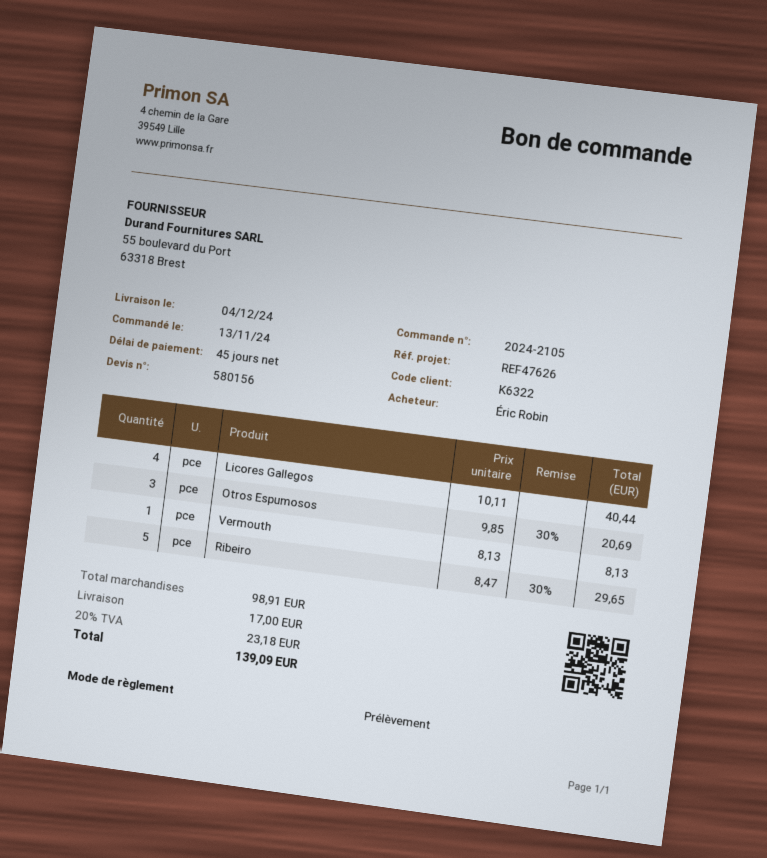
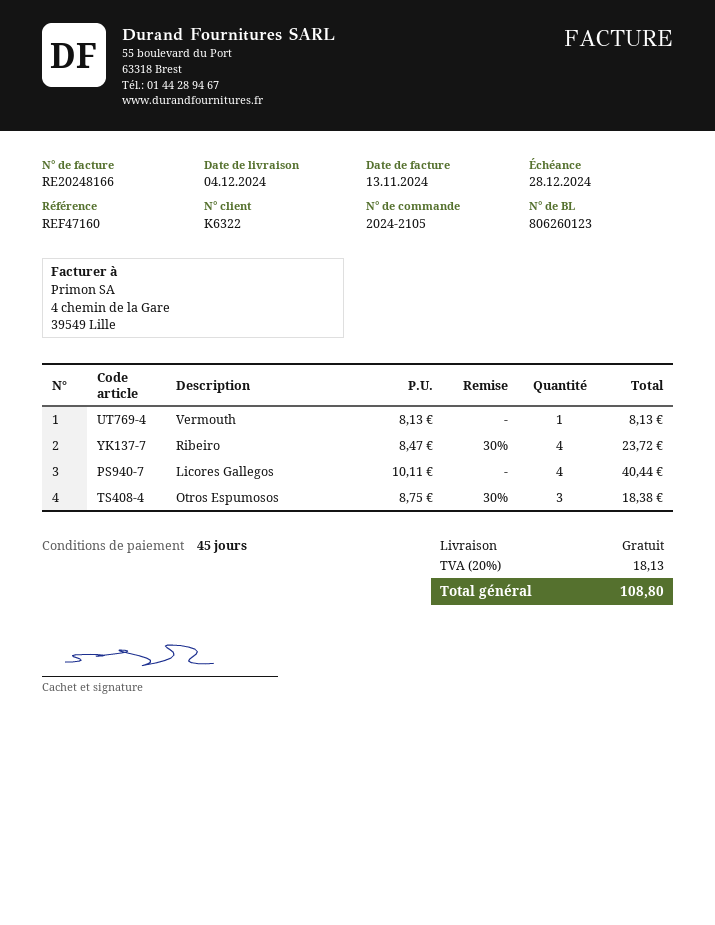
reference: REF47626 -> REF47160
Otros Espumosos: 3 x 9.85 - 30% = 20.69 -> 3 x 8.75 - 30% = 18.38
Ribeiro: 5 x 8.47 - 30% = 29.65 -> 4 x 8.47 - 30% = 23.72
shipping: 17.00 -> 0.00
tax: 20% = 23.18 -> 20% = 18.13
total: 139.09 -> 108.80

